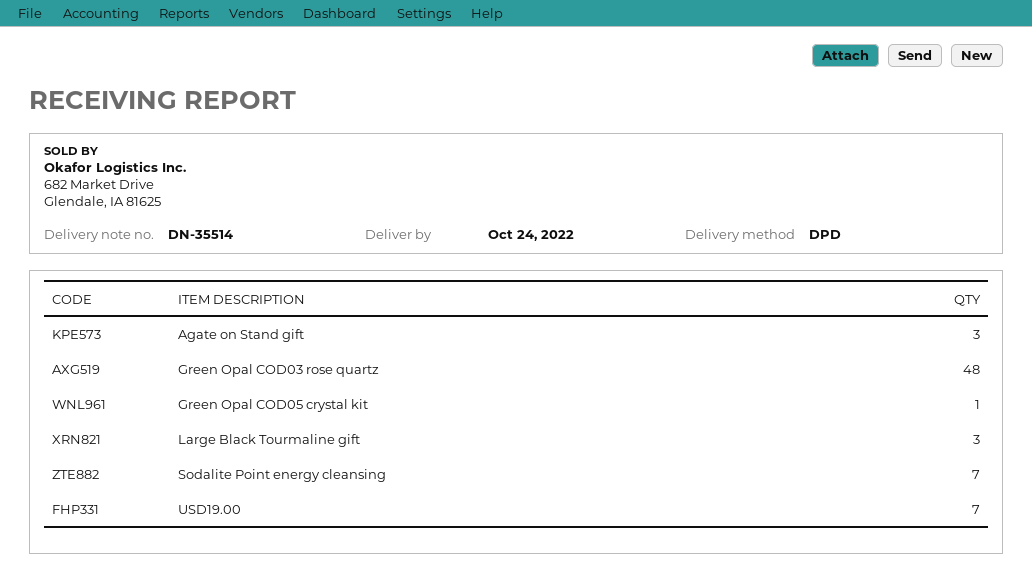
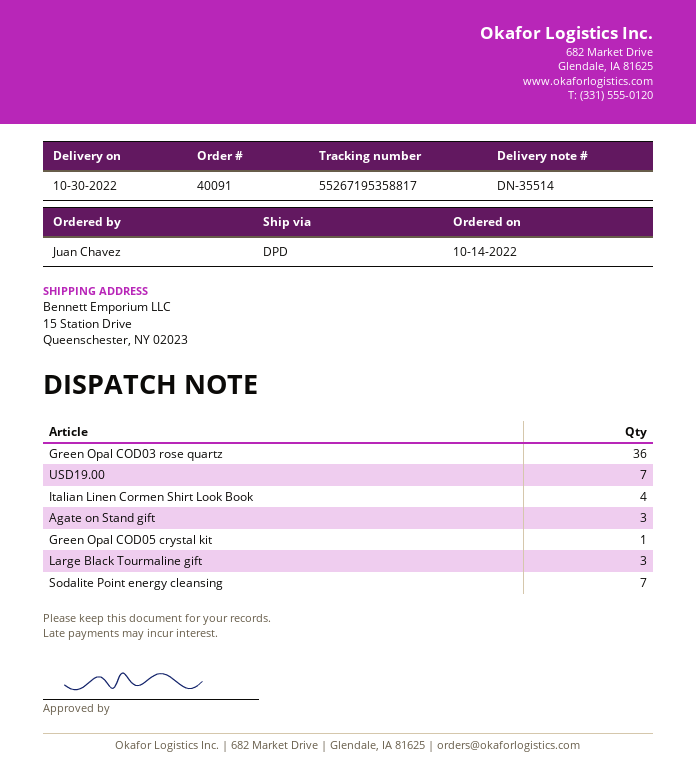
delivery date: 2022-10-24 -> 2022-10-30
Green Opal COD03 rose quartz: 48 -> 36
Italian Linen Cormen Shirt Look Book: none -> 4

